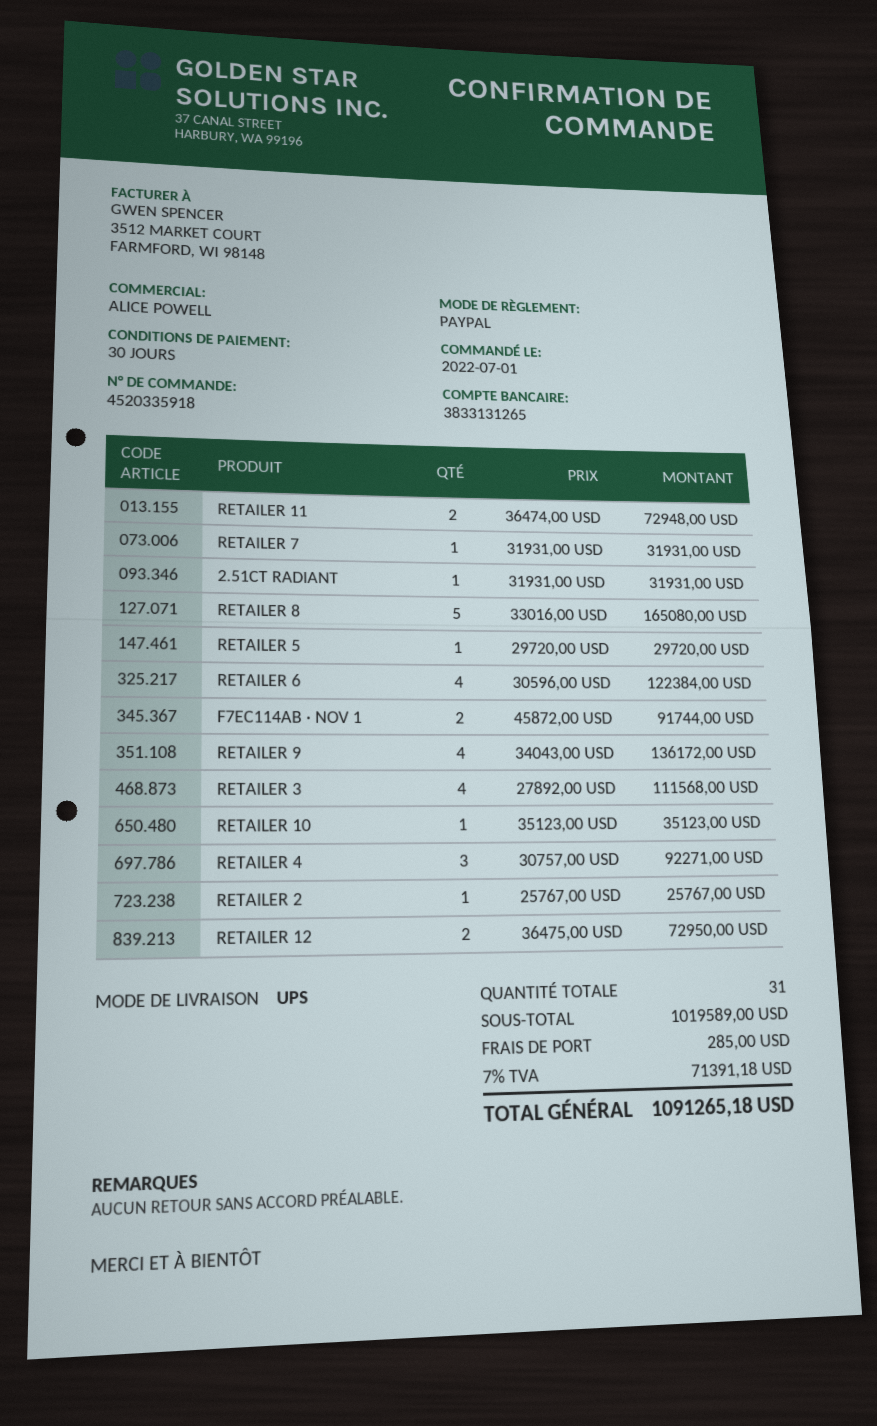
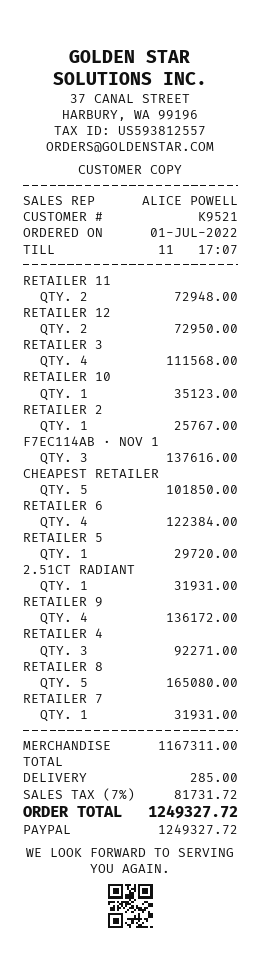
F7EC114AB · NOV 1: 2 for 91744.00 -> 3 for 137616.00
CHEAPEST RETAILER: none -> 5 for 101850.00
subtotal: 1019589.00 -> 1167311.00
tax: 7% = 71391.18 -> 7% = 81731.72
total: 1091265.18 -> 1249327.72

